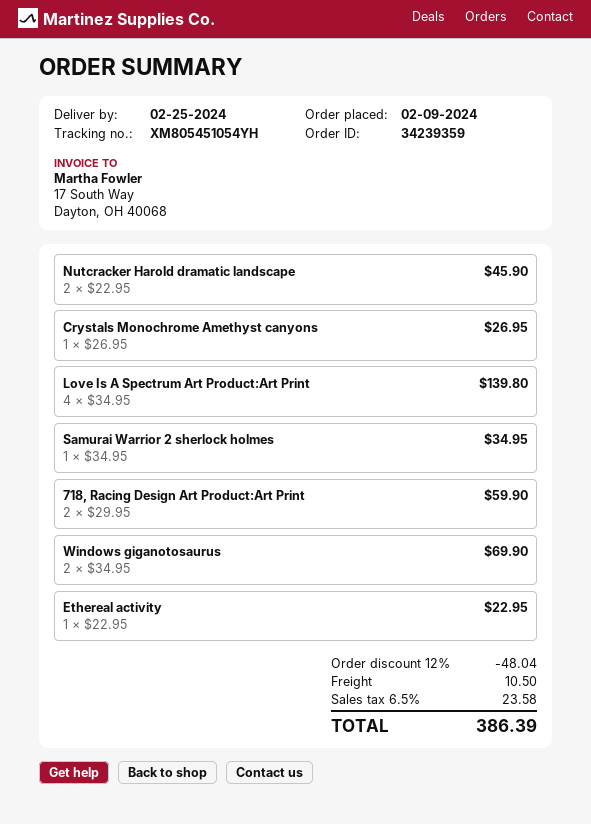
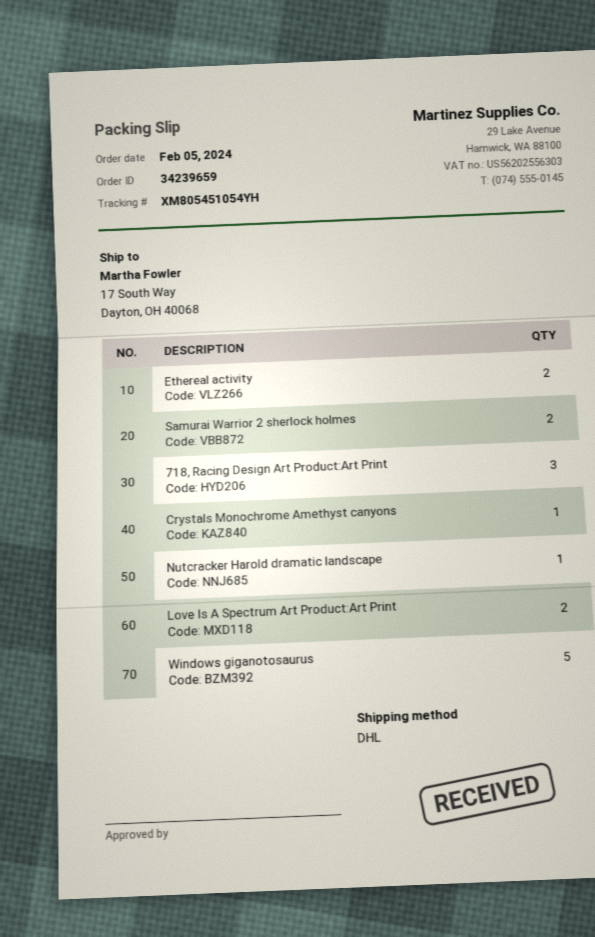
order number: 34239359 -> 34239659
order date: 2024-02-09 -> 2024-02-05
Nutcracker Harold dramatic landscape: 2 -> 1
Love Is A Spectrum Art Product:Art Print: 4 -> 2
Samurai Warrior 2 sherlock holmes: 1 -> 2
718, Racing Design Art Product:Art Print: 2 -> 3
Windows giganotosaurus: 2 -> 5
Ethereal activity: 1 -> 2

